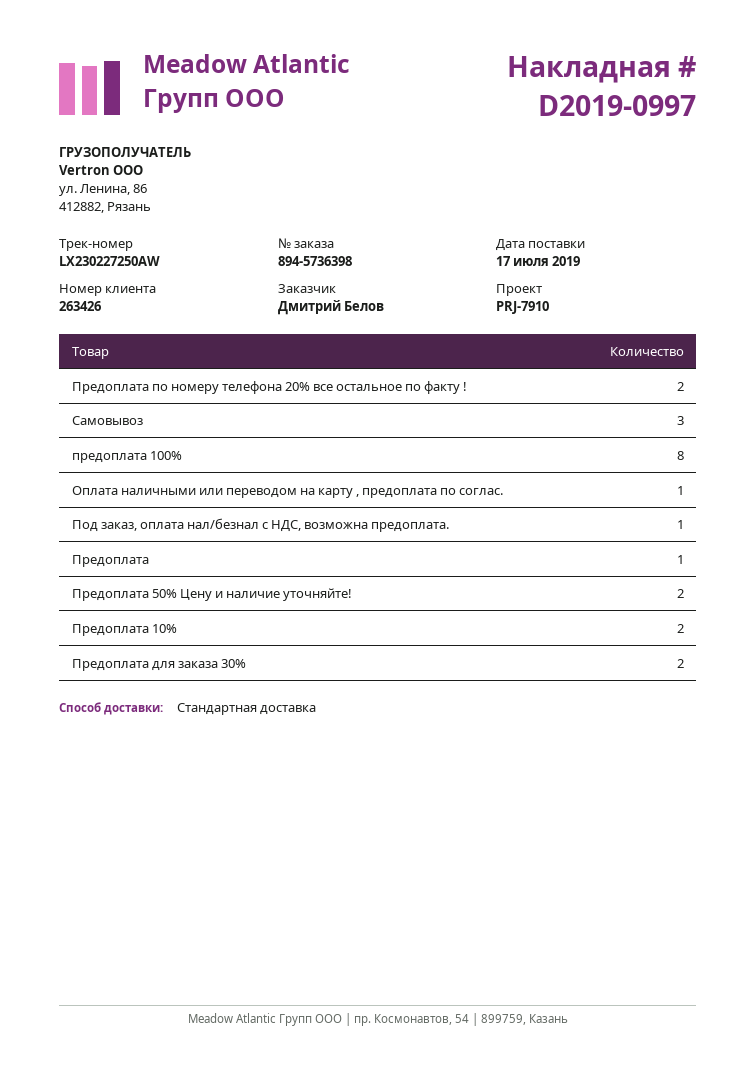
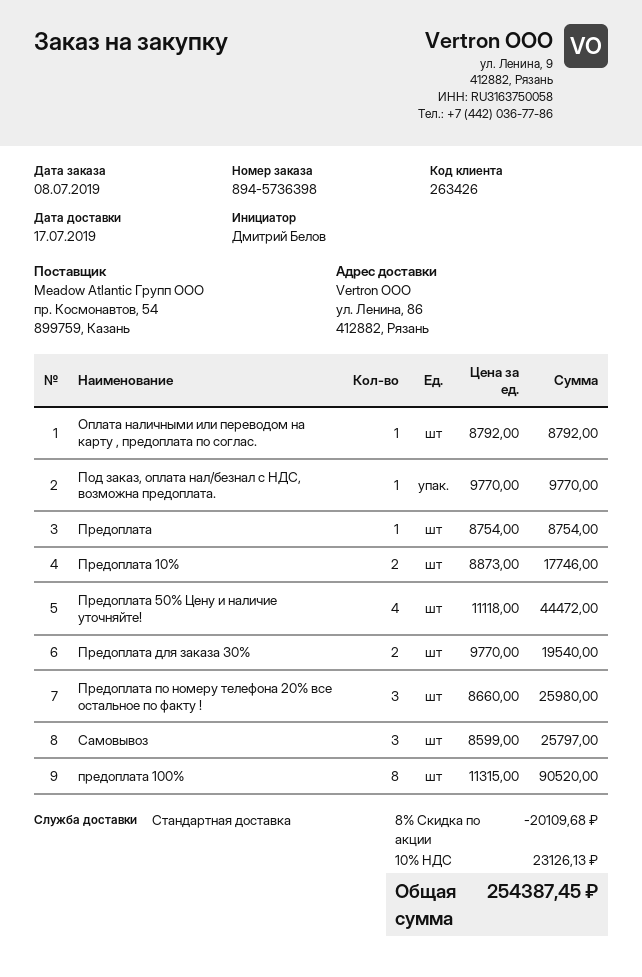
Предоплата по номеру телефона 20% все остальное по факту !: 2 -> 3
Предоплата 50% Цену и наличие уточняйте!: 2 -> 4

